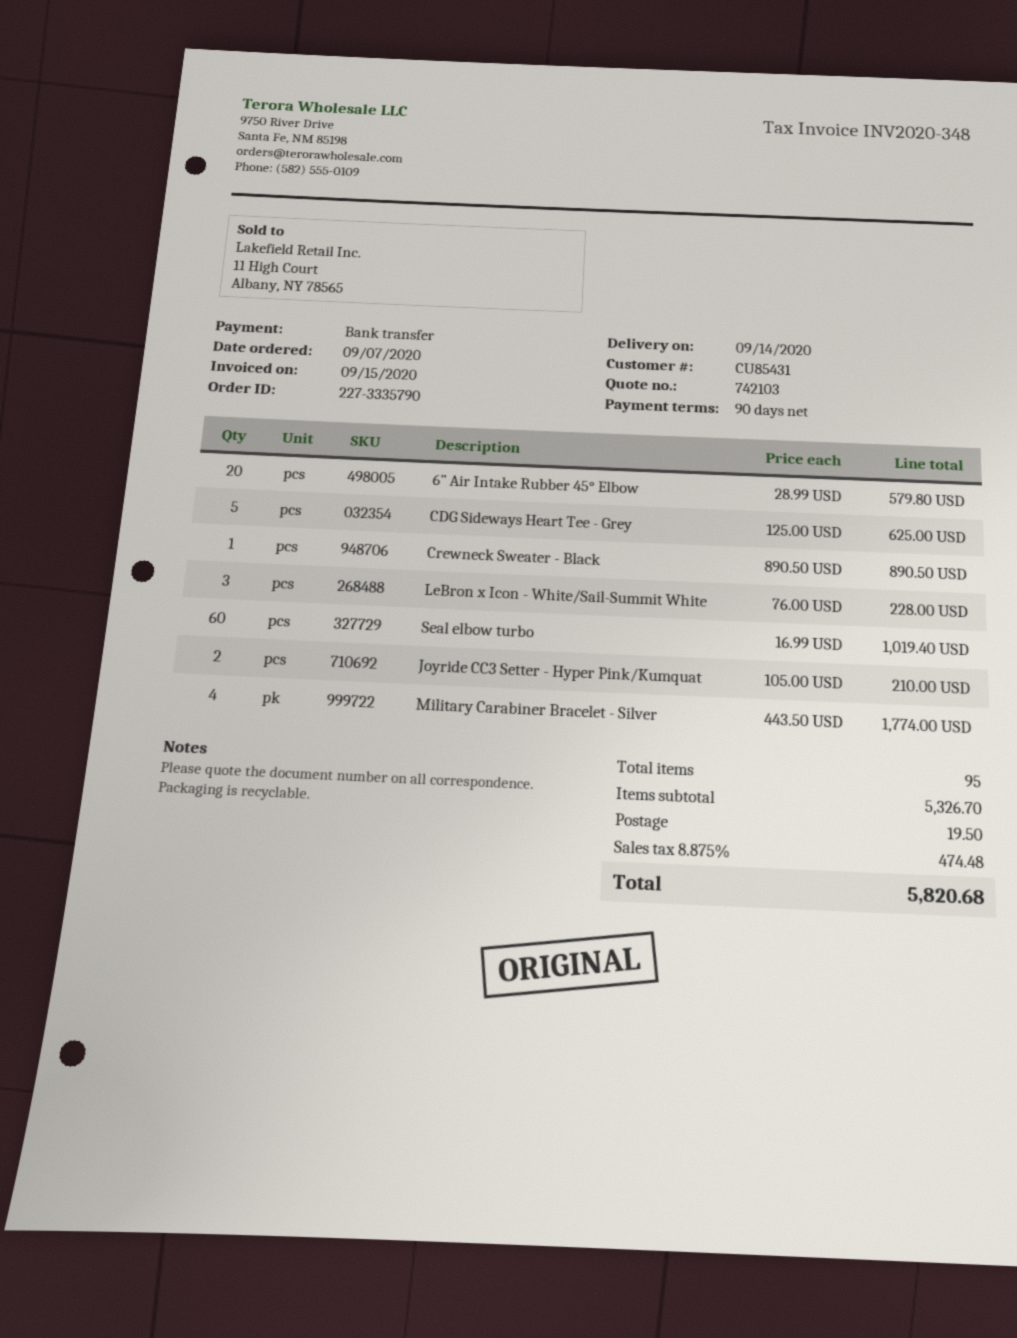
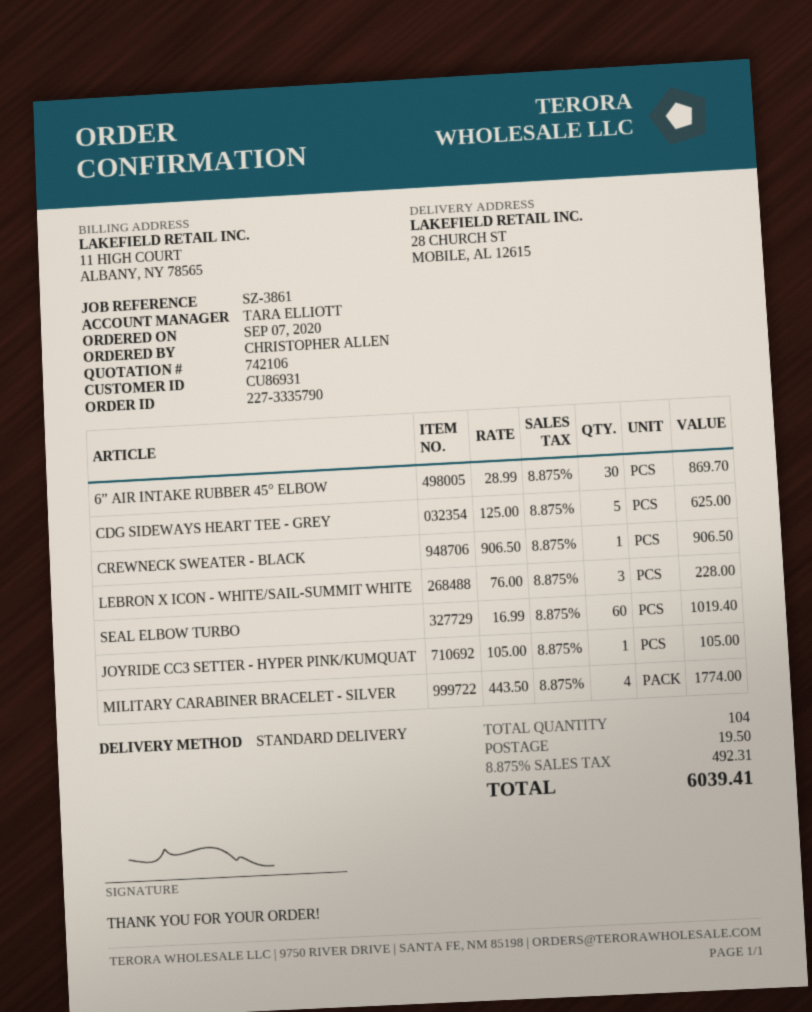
quote number: 742103 -> 742106
customer number: CU85431 -> CU86931
6” Air Intake Rubber 45° Elbow: 20 x 28.99 = 579.80 -> 30 x 28.99 = 869.70
Crewneck Sweater - Black: 1 x 890.50 = 890.50 -> 1 x 906.50 = 906.50
Joyride CC3 Setter - Hyper Pink/Kumquat: 2 x 105.00 = 210.00 -> 1 x 105.00 = 105.00
total quantity: 95 -> 104
tax: 8.875% = 474.48 -> 8.875% = 492.31
total: 5820.68 -> 6039.41

